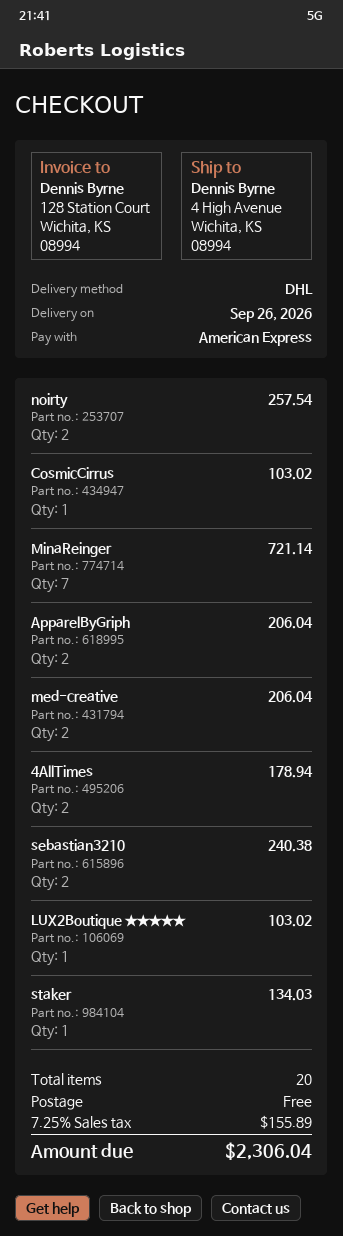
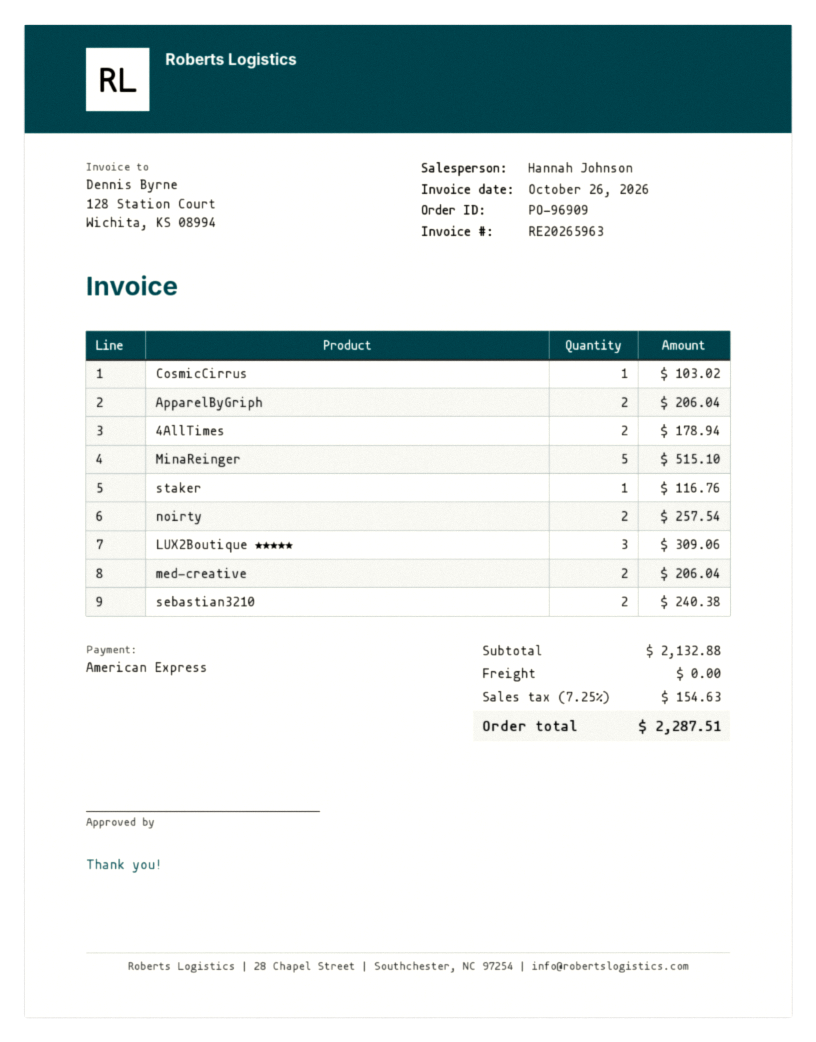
MinaReinger: 7 for 721.14 -> 5 for 515.10
LUX2Boutique ★★★★★: 1 for 103.02 -> 3 for 309.06
staker: 1 for 134.03 -> 1 for 116.76
tax: 7.25% = 155.89 -> 7.25% = 154.63
total: 2306.04 -> 2287.51

